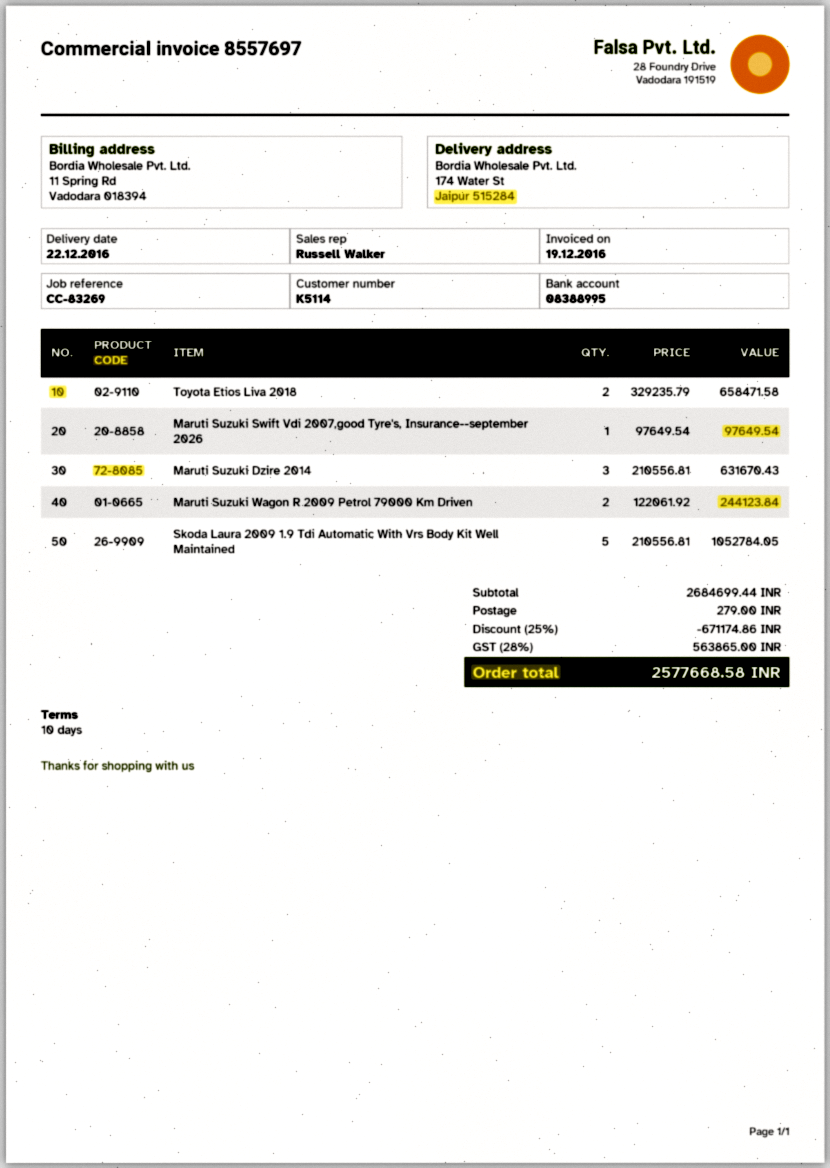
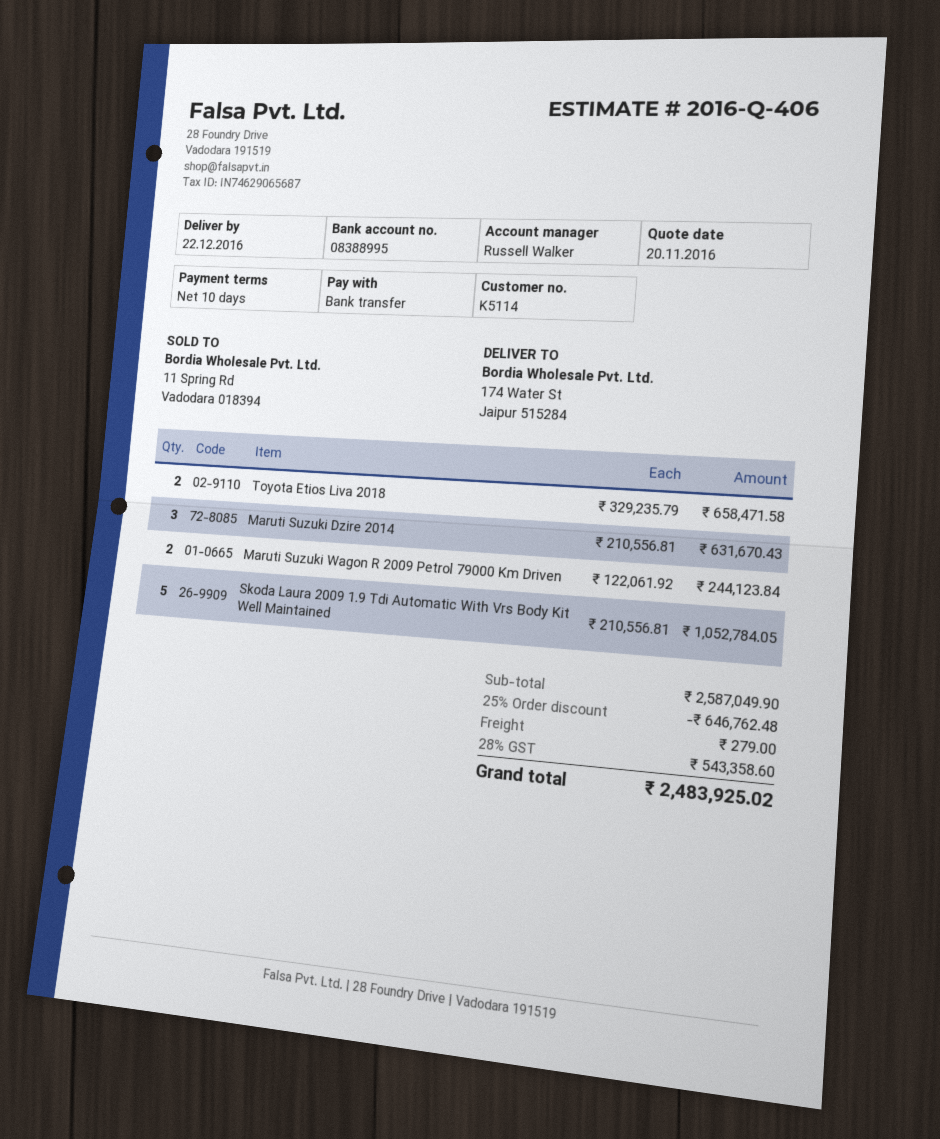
Maruti Suzuki Swift Vdi 2007,good Tyre's, Insurance--september 2026: 1 x 97649.54 = 97649.54 -> none
subtotal: 2684699.44 -> 2587049.90
discount: 25% = 671174.86 -> 25% = 646762.48
tax: 28% = 563865.00 -> 28% = 543358.60
total: 2577668.58 -> 2483925.02

